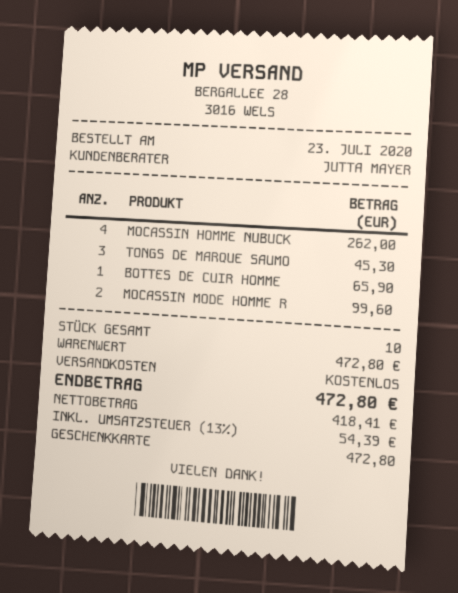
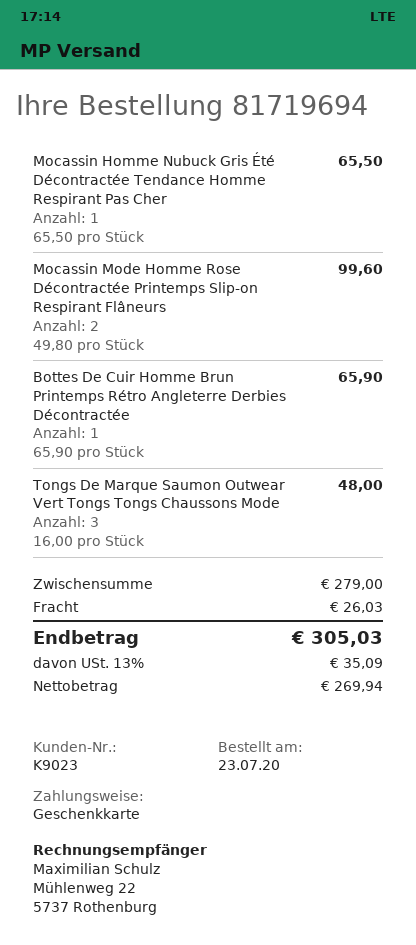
MOCASSIN HOMME NUBUCK: 4 for 262.00 -> 1 for 65.50
TONGS DE MARQUE SAUMO: 3 for 45.30 -> 3 for 48.00
subtotal: 472.80 -> 279.00
shipping: 0.00 -> 26.03
net: 418.41 -> 269.94
tax: 13% = 54.39 -> 13% = 35.09
total: 472.80 -> 305.03

